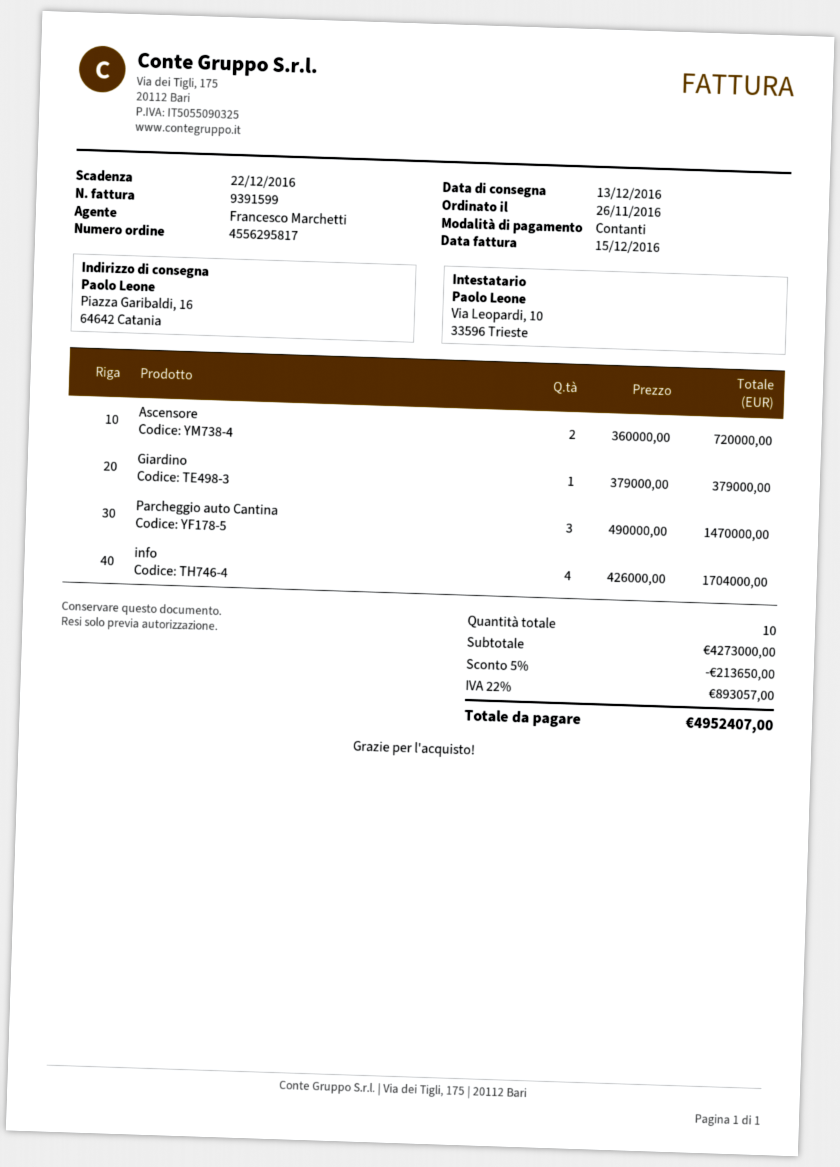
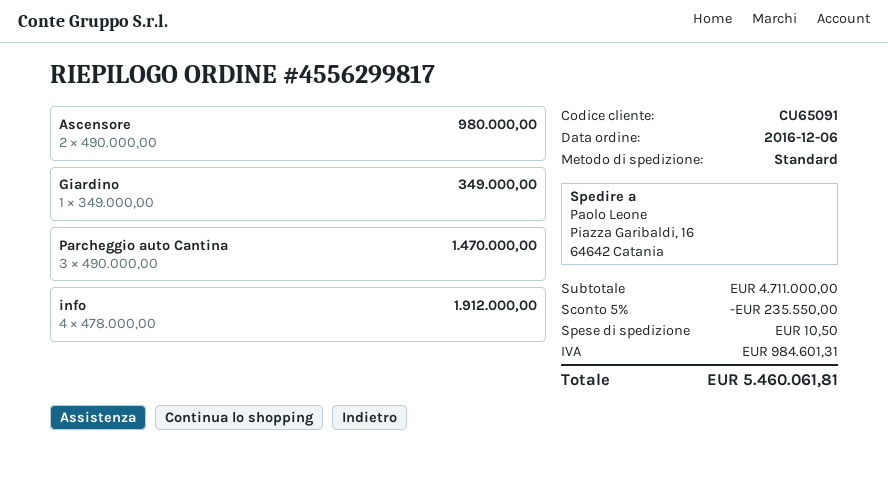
order number: 4556295817 -> 4556299817
order date: 2016-11-26 -> 2016-12-06
Ascensore: 2 x 360000.00 = 720000.00 -> 2 x 490000.00 = 980000.00
Giardino: 1 x 379000.00 = 379000.00 -> 1 x 349000.00 = 349000.00
info: 4 x 426000.00 = 1704000.00 -> 4 x 478000.00 = 1912000.00
subtotal: 4273000.00 -> 4711000.00
discount: 5% = 213650.00 -> 5% = 235550.00
shipping: none -> 10.50
tax: 893057.00 -> 984601.31
total: 4952407.00 -> 5460061.81

